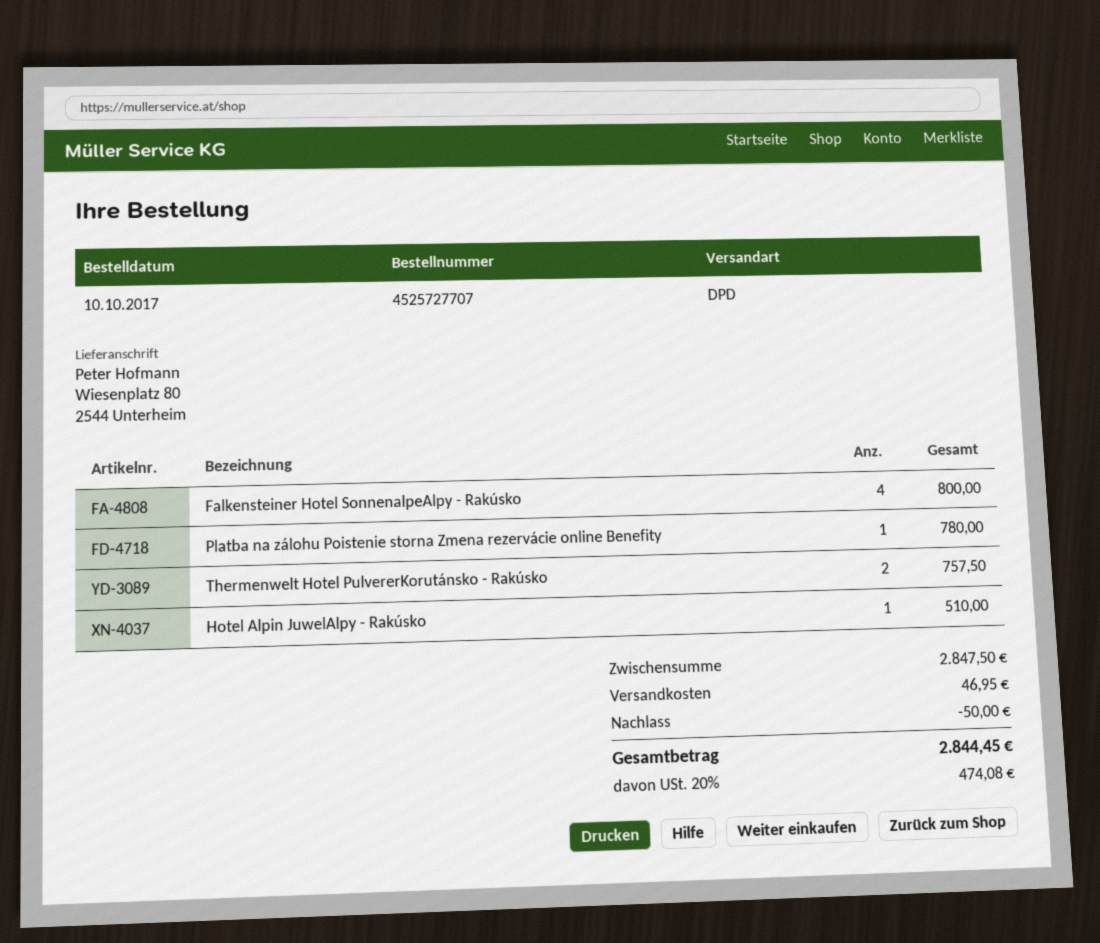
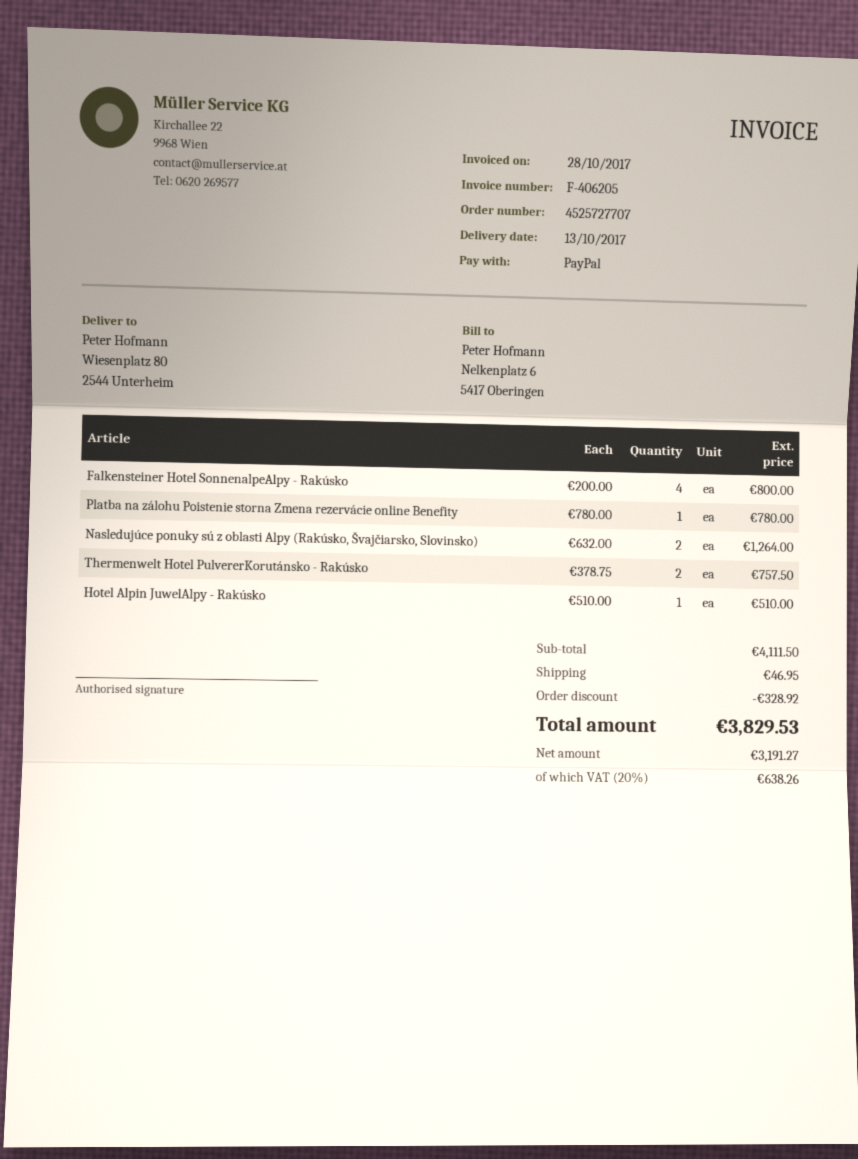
Nasledujúce ponuky sú z oblasti Alpy (Rakúsko, Švajčiarsko, Slovinsko): none -> 2 for 1264.00
subtotal: 2847.50 -> 4111.50
discount: 50.00 -> 328.92
tax: 20% = 474.08 -> 20% = 638.26
total: 2844.45 -> 3829.53

